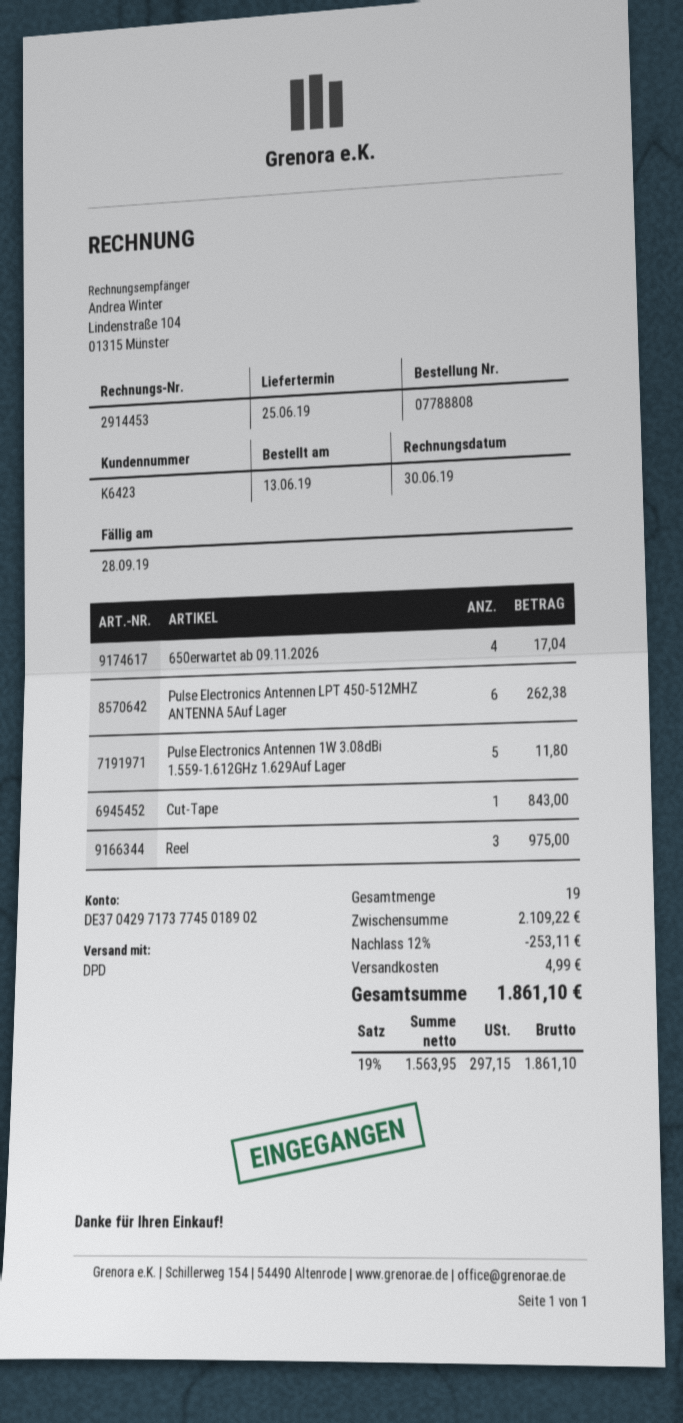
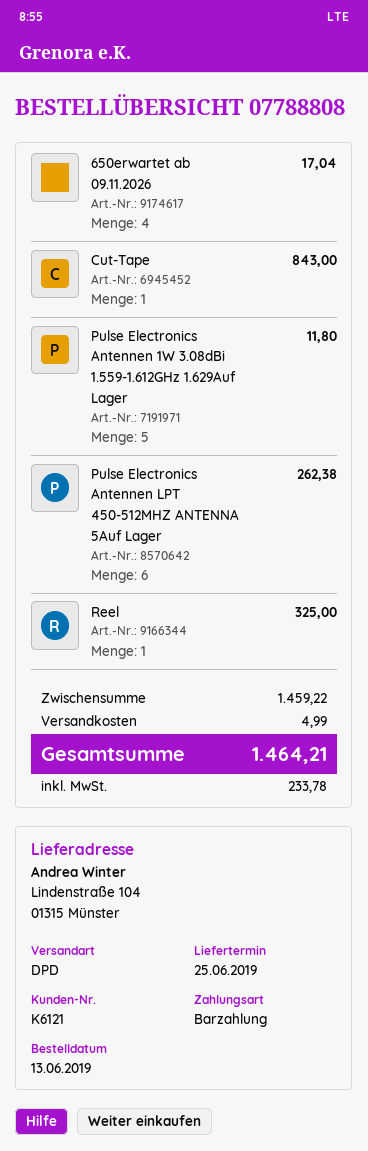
customer number: K6423 -> K6121
Reel: 3 for 975.00 -> 1 for 325.00
subtotal: 2109.22 -> 1459.22
discount: 12% = 253.11 -> none
tax: 297.15 -> 233.78
total: 1861.10 -> 1464.21

